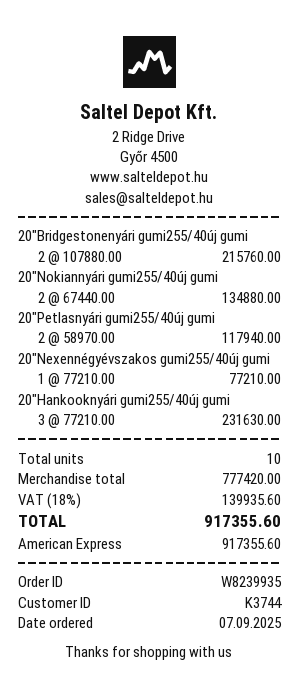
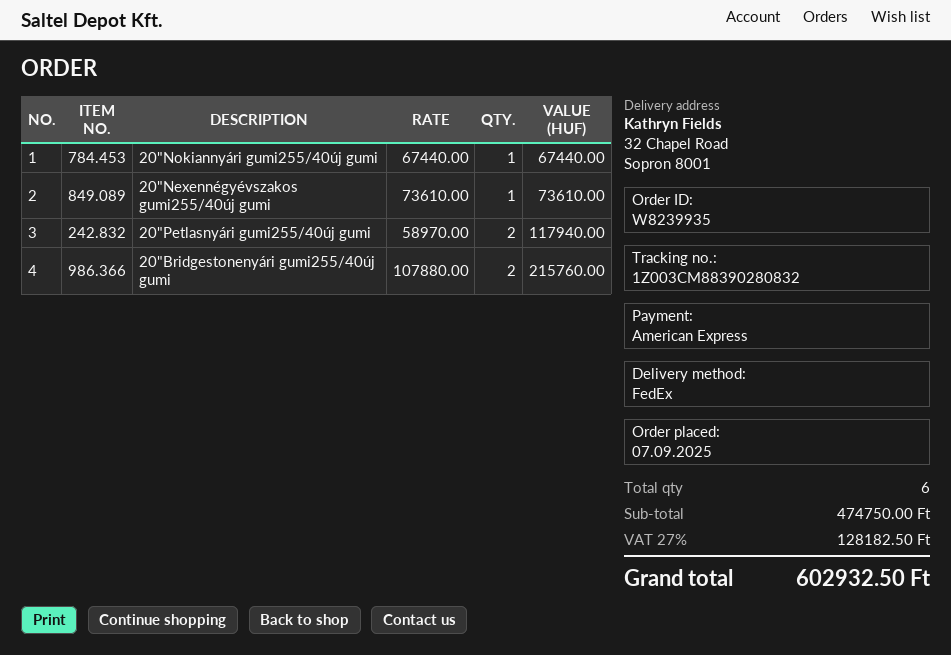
20"Nokiannyári gumi255/40új gumi: 2 x 67440.00 = 134880.00 -> 1 x 67440.00 = 67440.00
20"Nexennégyévszakos gumi255/40új gumi: 1 x 77210.00 = 77210.00 -> 1 x 73610.00 = 73610.00
20"Hankooknyári gumi255/40új gumi: 3 x 77210.00 = 231630.00 -> none
total quantity: 10 -> 6
subtotal: 777420.00 -> 474750.00
tax: 18% = 139935.60 -> 27% = 128182.50
total: 917355.60 -> 602932.50

